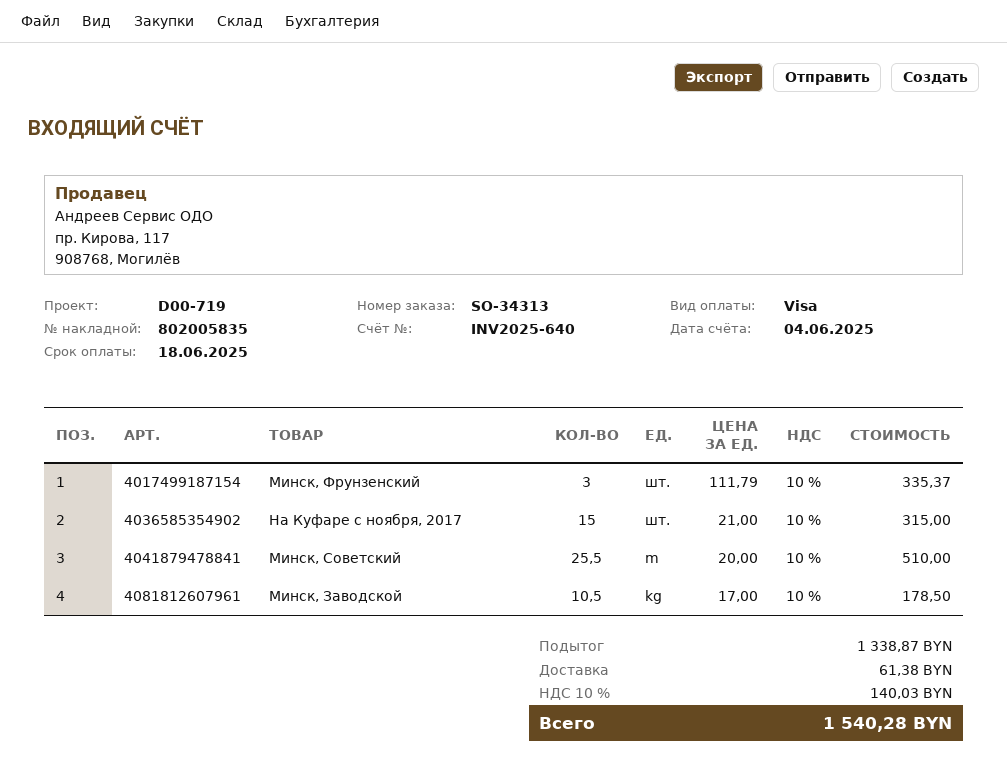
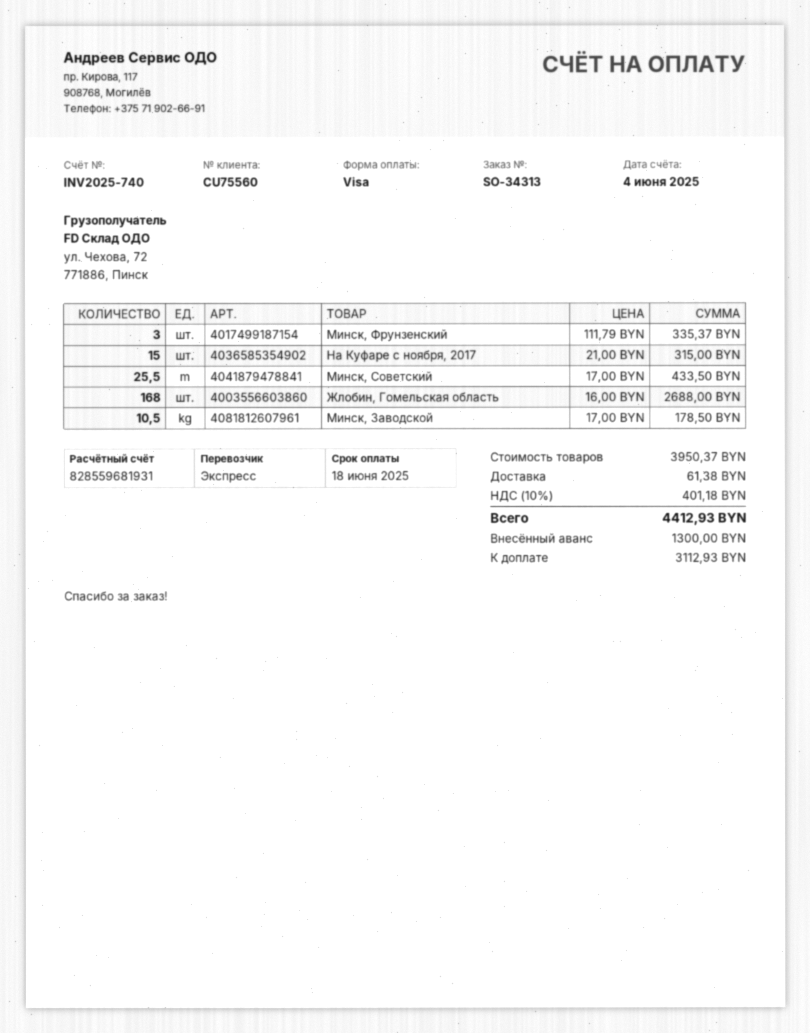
invoice number: INV2025-640 -> INV2025-740
Минск, Советский: 25.5 x 20.00 = 510.00 -> 25.5 x 17.00 = 433.50
Жлобин, Гомельская область: none -> 168 x 16.00 = 2688.00
subtotal: 1338.87 -> 3950.37
tax: 10% = 140.03 -> 10% = 401.18
total: 1540.28 -> 4412.93

